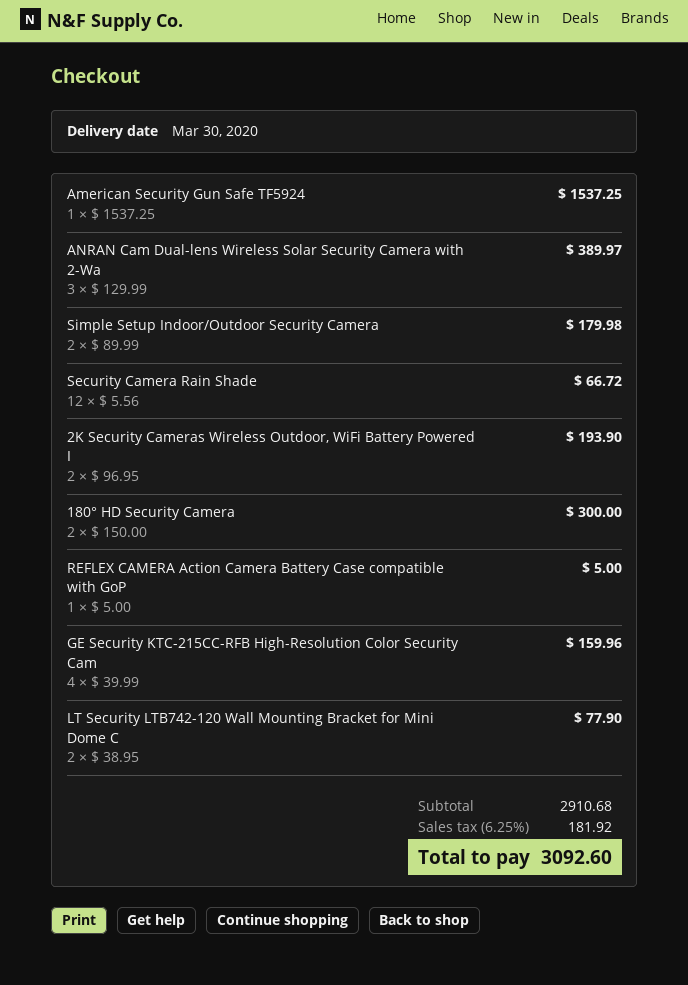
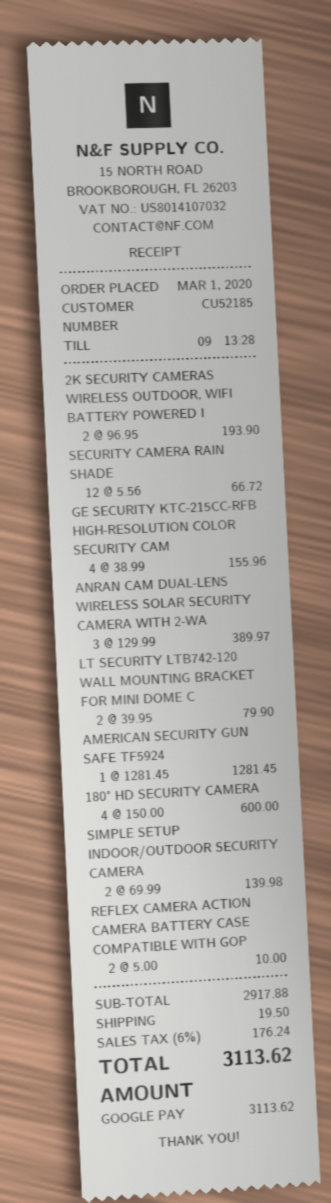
American Security Gun Safe TF5924: 1 x 1537.25 = 1537.25 -> 1 x 1281.45 = 1281.45
Simple Setup Indoor/Outdoor Security Camera: 2 x 89.99 = 179.98 -> 2 x 69.99 = 139.98
180° HD Security Camera: 2 x 150.00 = 300.00 -> 4 x 150.00 = 600.00
REFLEX CAMERA Action Camera Battery Case compatible with GoP: 1 x 5.00 = 5.00 -> 2 x 5.00 = 10.00
GE Security KTC-215CC-RFB High-Resolution Color Security Cam: 4 x 39.99 = 159.96 -> 4 x 38.99 = 155.96
LT Security LTB742-120 Wall Mounting Bracket for Mini Dome C: 2 x 38.95 = 77.90 -> 2 x 39.95 = 79.90
subtotal: 2910.68 -> 2917.88
shipping: none -> 19.50
tax: 6.25% = 181.92 -> 6% = 176.24
total: 3092.60 -> 3113.62

